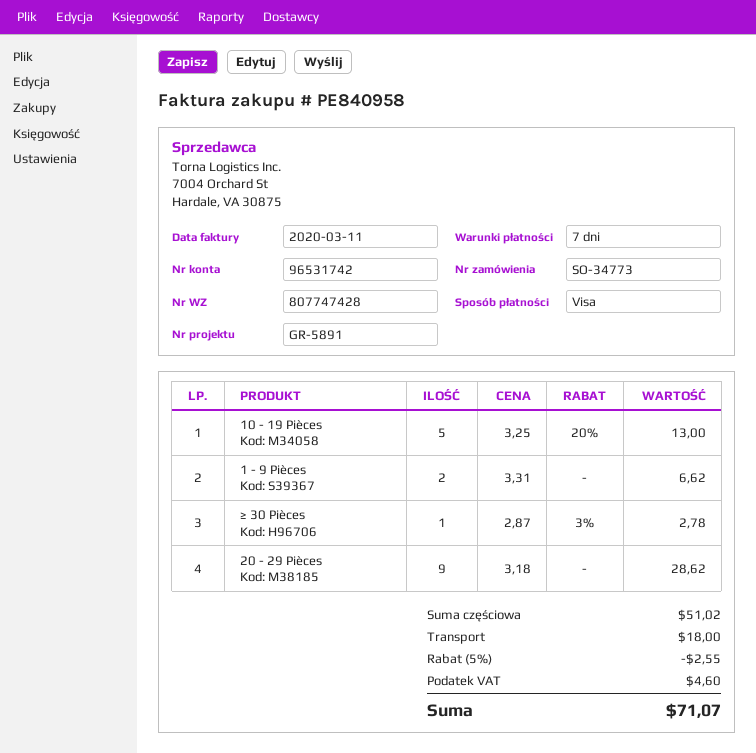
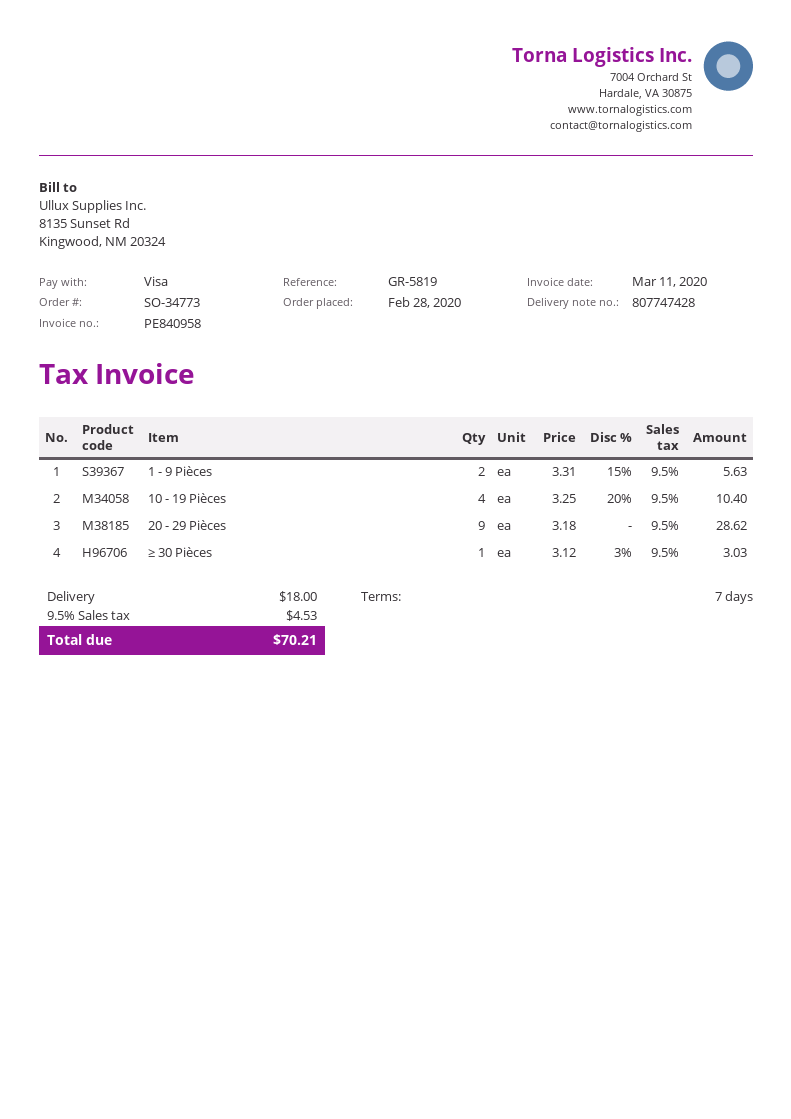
reference: GR-5891 -> GR-5819
10 - 19 Pièces: 5 x 3.25 - 20% = 13.00 -> 4 x 3.25 - 20% = 10.40
1 - 9 Pièces: 2 x 3.31 = 6.62 -> 2 x 3.31 - 15% = 5.63
≥ 30 Pièces: 1 x 2.87 - 3% = 2.78 -> 1 x 3.12 - 3% = 3.03
discount: 5% = 2.55 -> none
tax: 4.60 -> 4.53
total: 71.07 -> 70.21

